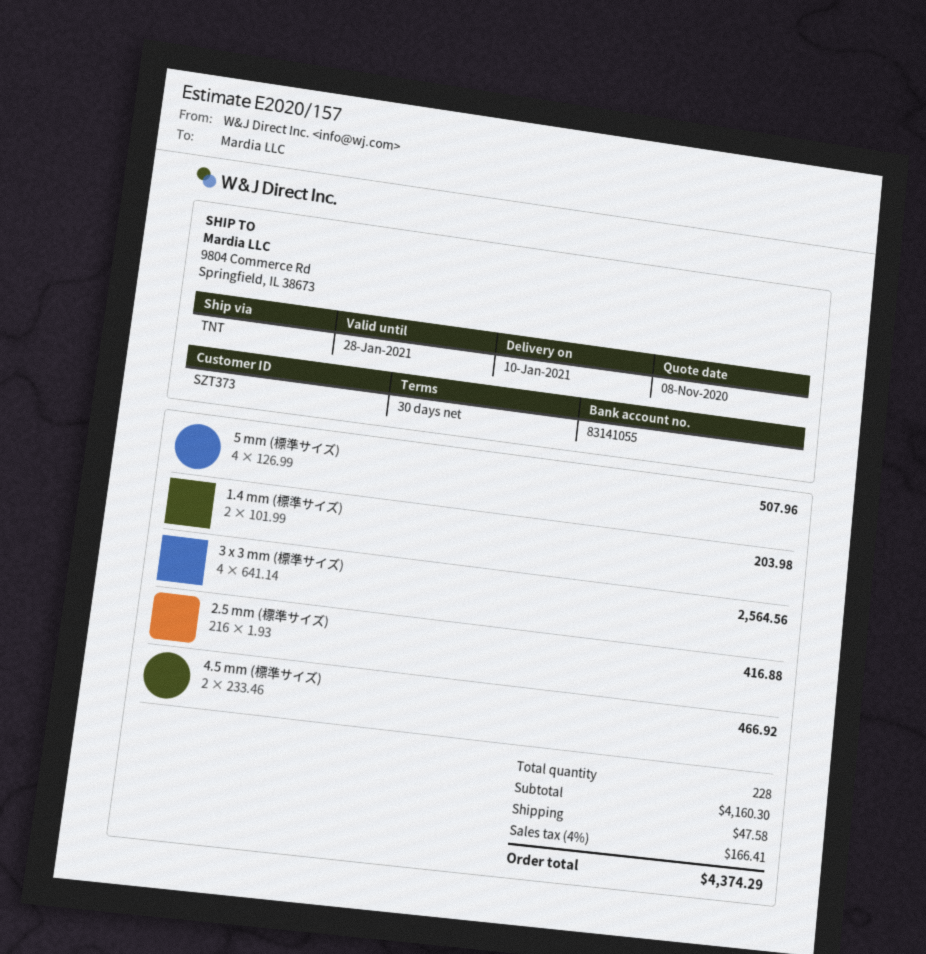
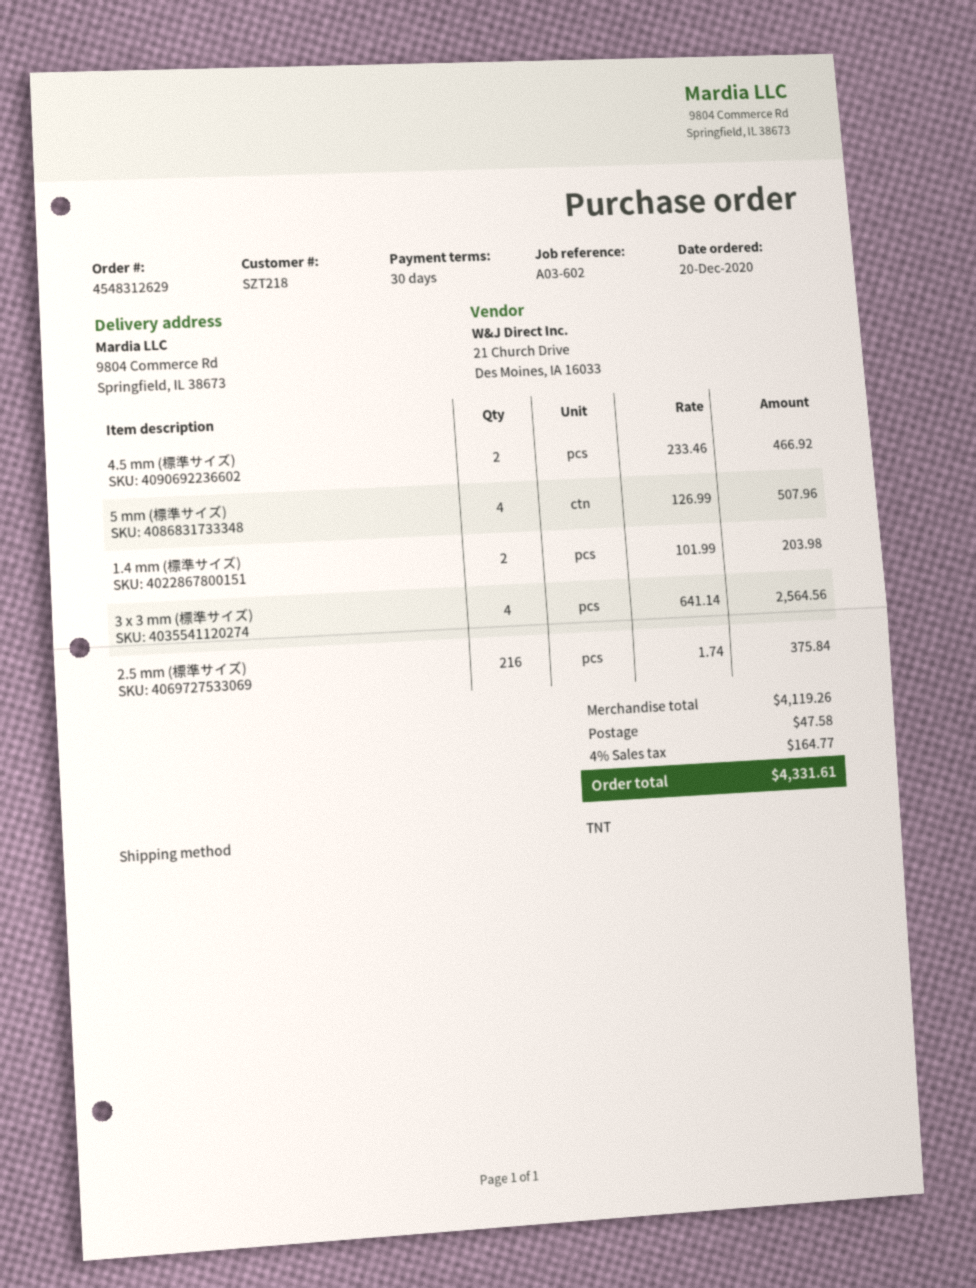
customer number: SZT373 -> SZT218
2.5 mm (標準サイズ): 216 x 1.93 = 416.88 -> 216 x 1.74 = 375.84
subtotal: 4160.30 -> 4119.26
tax: 4% = 166.41 -> 4% = 164.77
total: 4374.29 -> 4331.61

